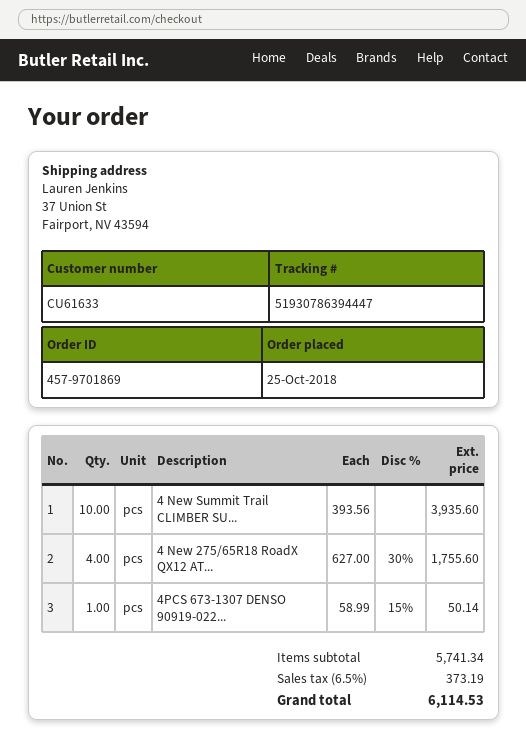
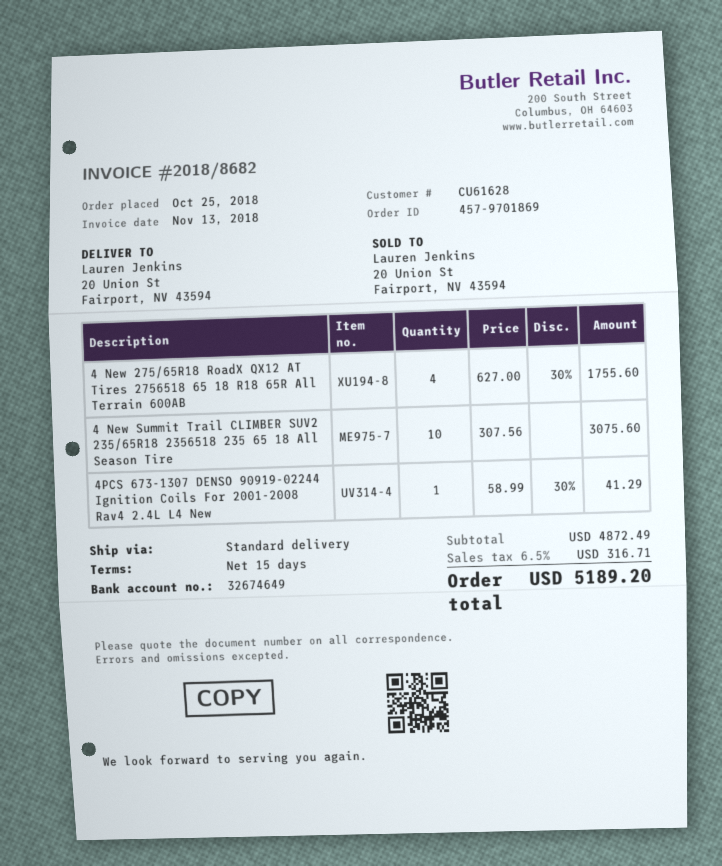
customer number: CU61633 -> CU61628
ship to: 37 Union St, Fairport, NV 43594 -> 20 Union St, Fairport, NV 43594
4 New Summit Trail CLIMBER SU...: 10 x 393.56 = 3935.60 -> 10 x 307.56 = 3075.60
4PCS 673-1307 DENSO 90919-022...: 1 x 58.99 - 15% = 50.14 -> 1 x 58.99 - 30% = 41.29
subtotal: 5741.34 -> 4872.49
tax: 6.5% = 373.19 -> 6.5% = 316.71
total: 6114.53 -> 5189.20

